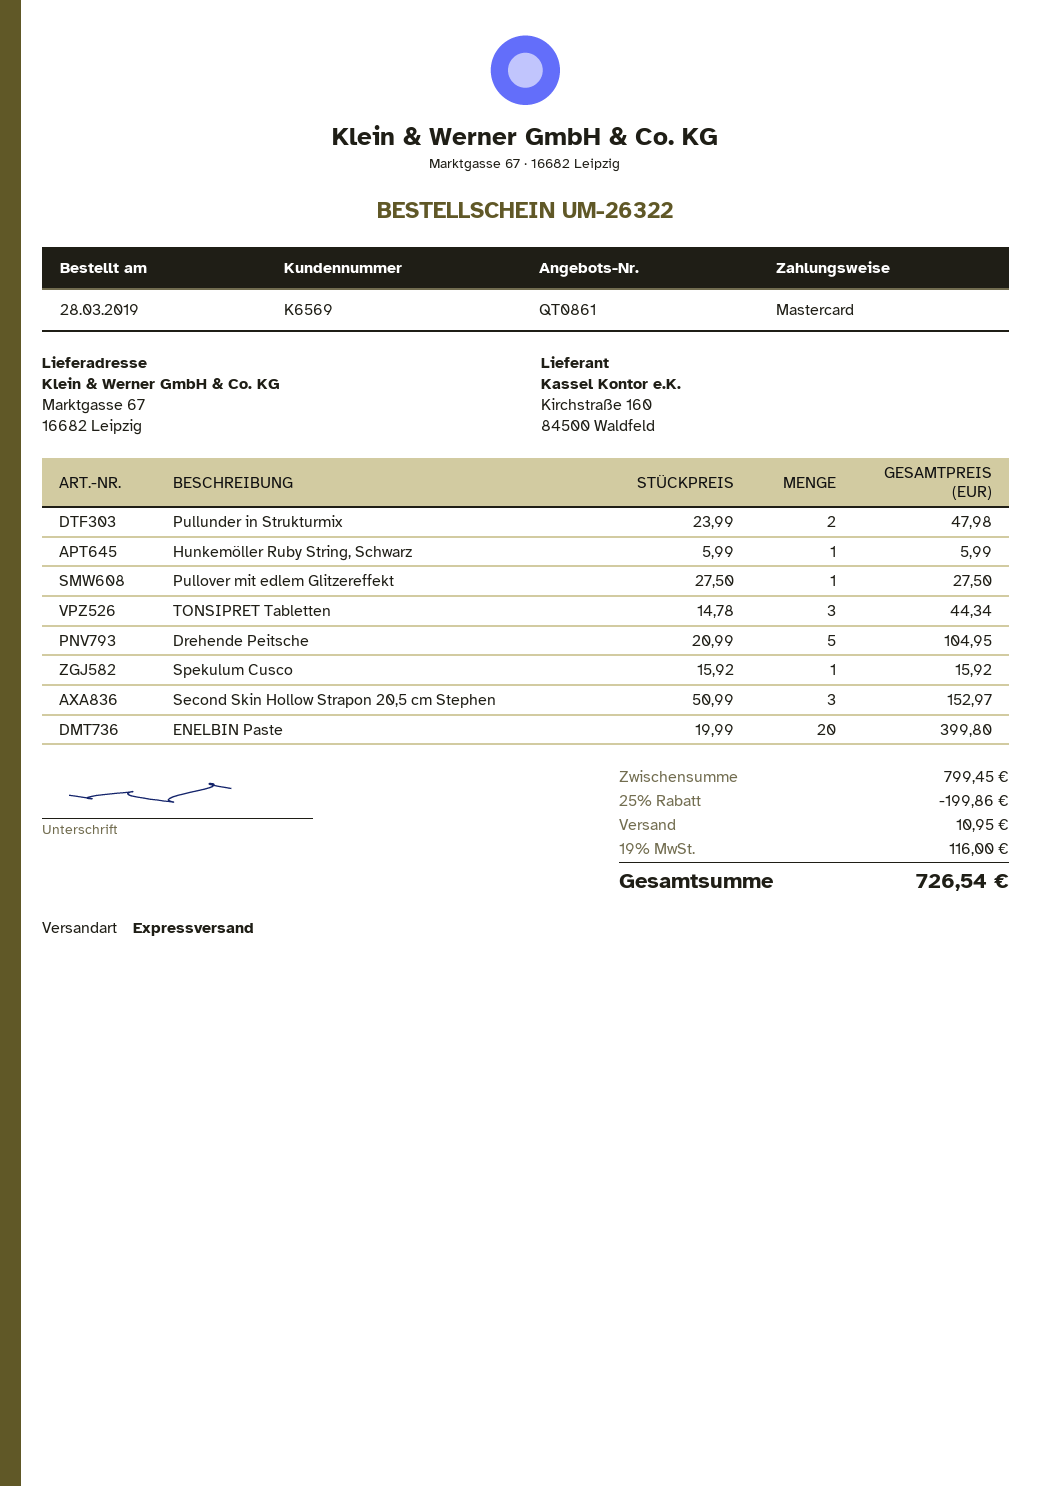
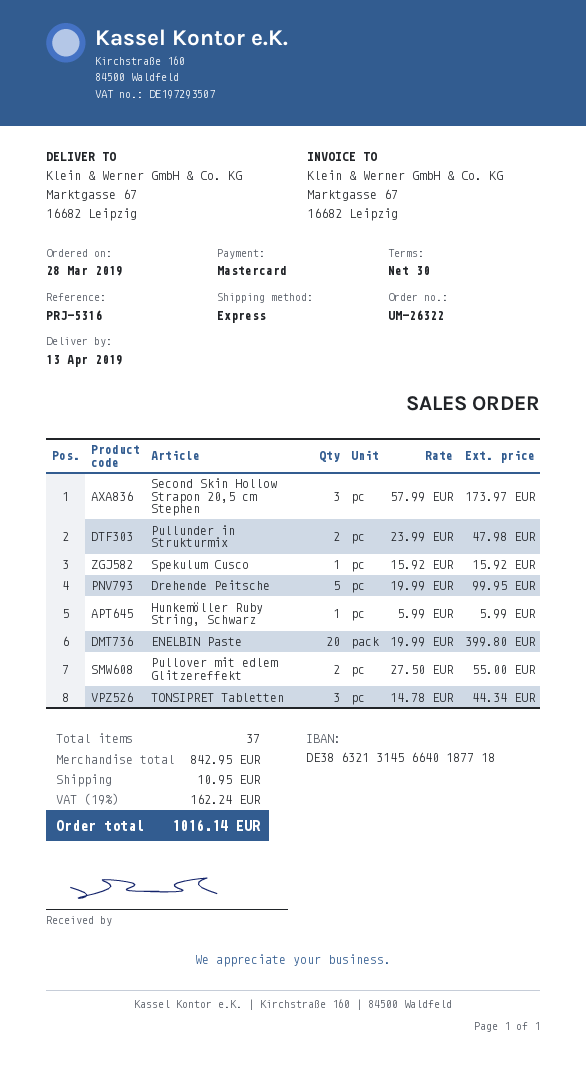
Pullover mit edlem Glitzereffekt: 1 x 27.50 = 27.50 -> 2 x 27.50 = 55.00
Drehende Peitsche: 5 x 20.99 = 104.95 -> 5 x 19.99 = 99.95
Second Skin Hollow Strapon 20,5 cm Stephen: 3 x 50.99 = 152.97 -> 3 x 57.99 = 173.97
subtotal: 799.45 -> 842.95
discount: 25% = 199.86 -> none
tax: 19% = 116.00 -> 19% = 162.24
total: 726.54 -> 1016.14

